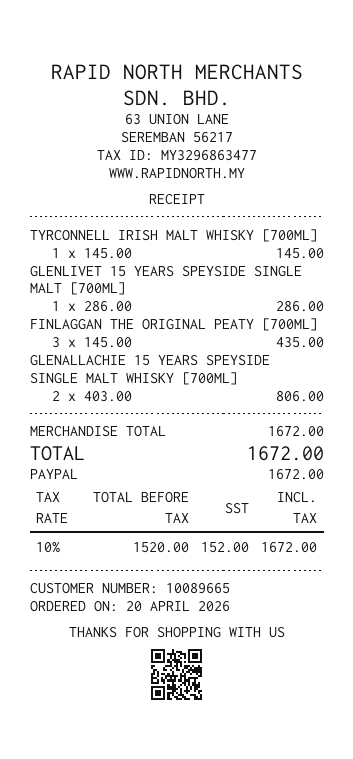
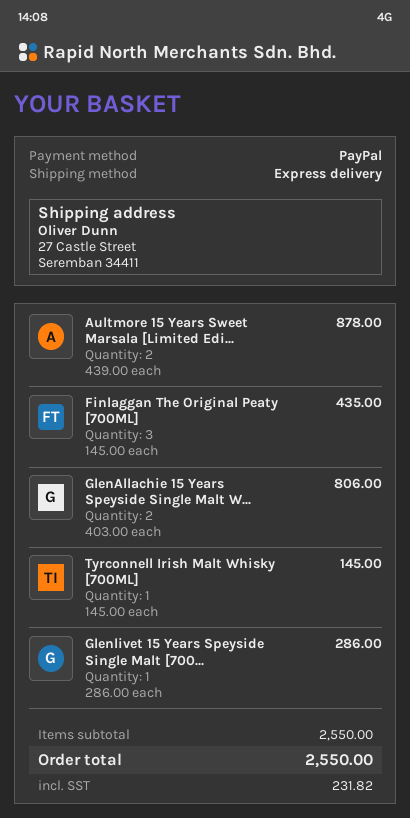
Aultmore 15 Years Sweet Marsala [Limited Edi...: none -> 2 x 439.00 = 878.00
subtotal: 1672.00 -> 2550.00
tax: 152.00 -> 231.82
total: 1672.00 -> 2550.00

